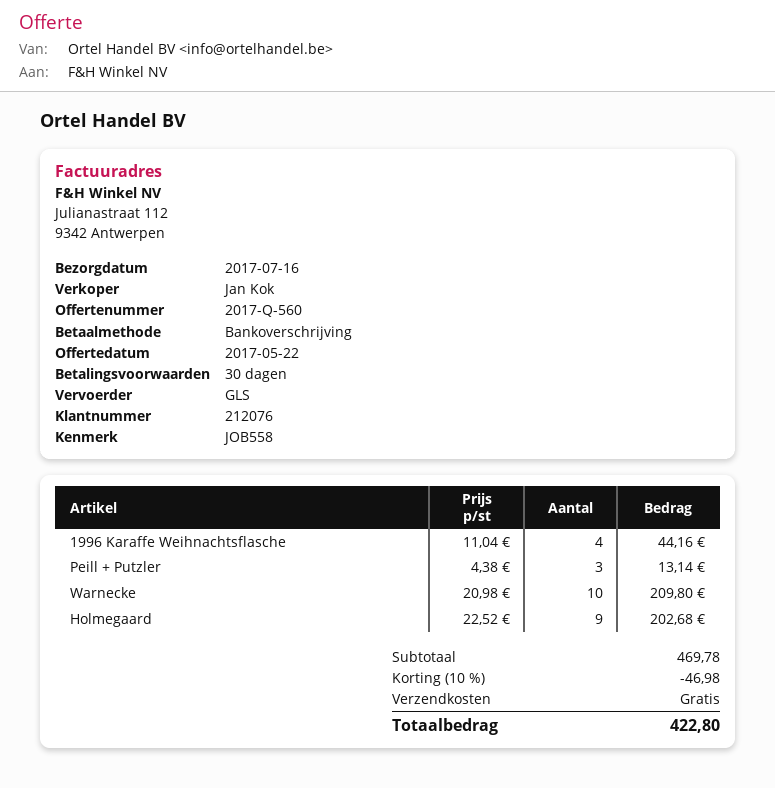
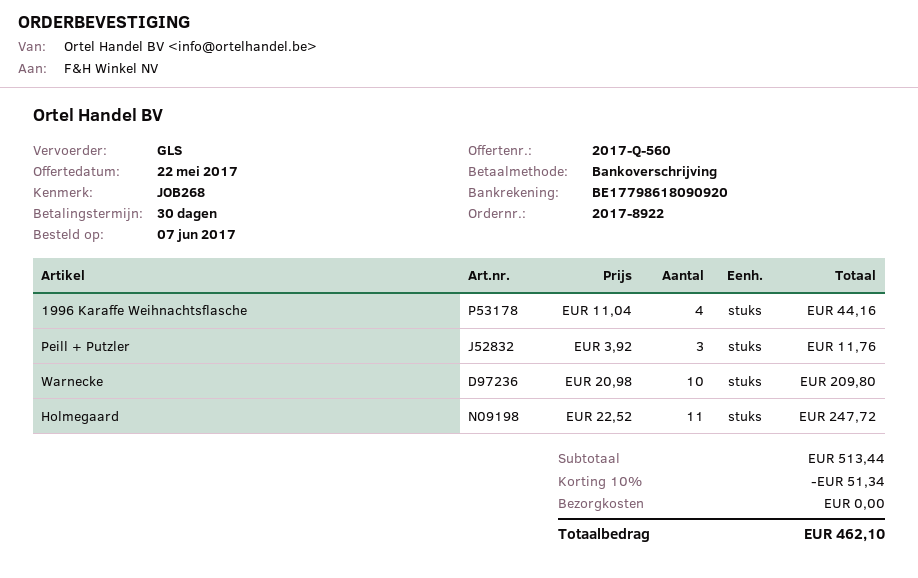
reference: JOB558 -> JOB268
Peill + Putzler: 3 x 4.38 = 13.14 -> 3 x 3.92 = 11.76
Holmegaard: 9 x 22.52 = 202.68 -> 11 x 22.52 = 247.72
subtotal: 469.78 -> 513.44
discount: 10% = 46.98 -> 10% = 51.34
total: 422.80 -> 462.10

